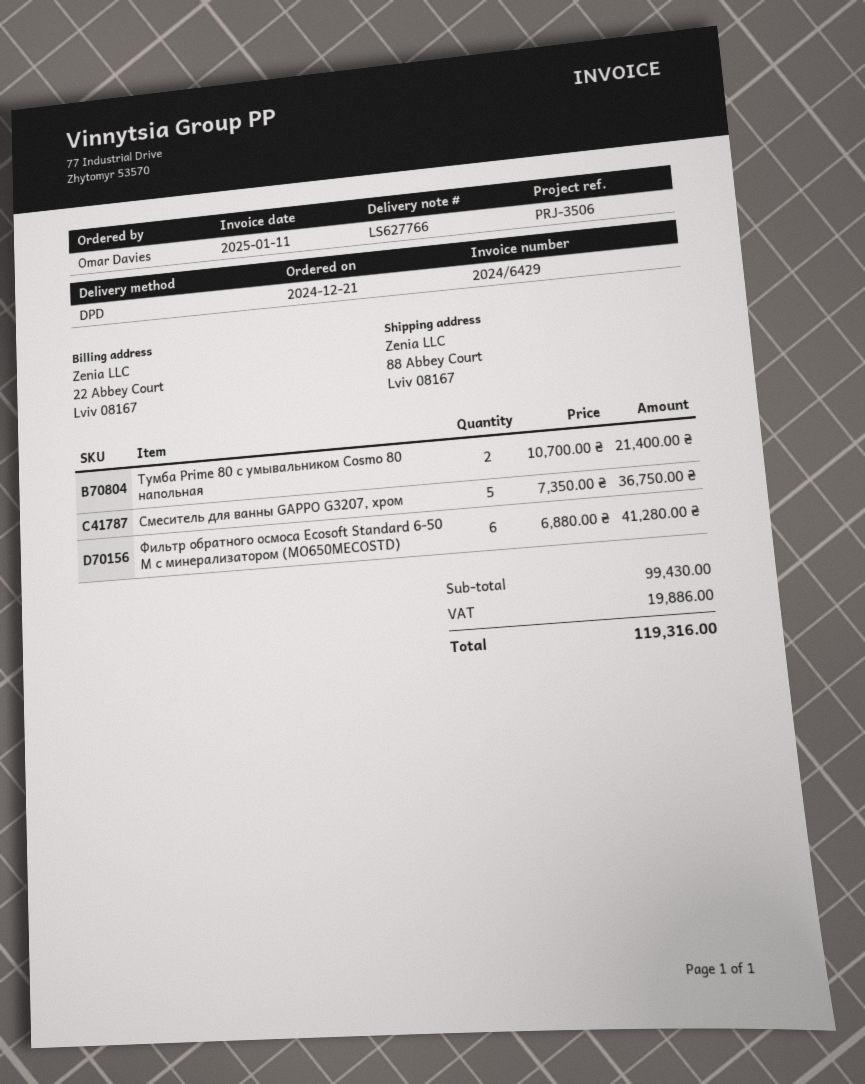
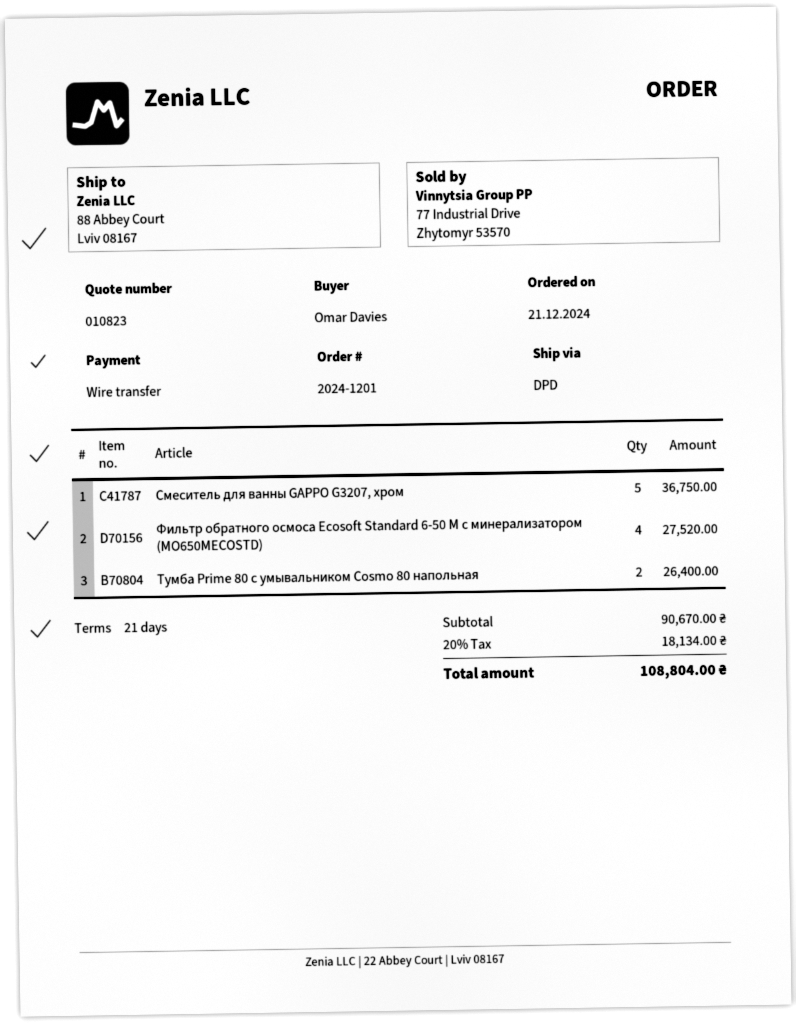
Тумба Prime 80 с умывальником Cosmo 80 напольная: 2 for 21400.00 -> 2 for 26400.00
Фильтр обратного осмоса Ecosoft Standard 6-50 M с минерализатором (MO650MECOSTD): 6 for 41280.00 -> 4 for 27520.00
subtotal: 99430.00 -> 90670.00
tax: 19886.00 -> 18134.00
total: 119316.00 -> 108804.00

